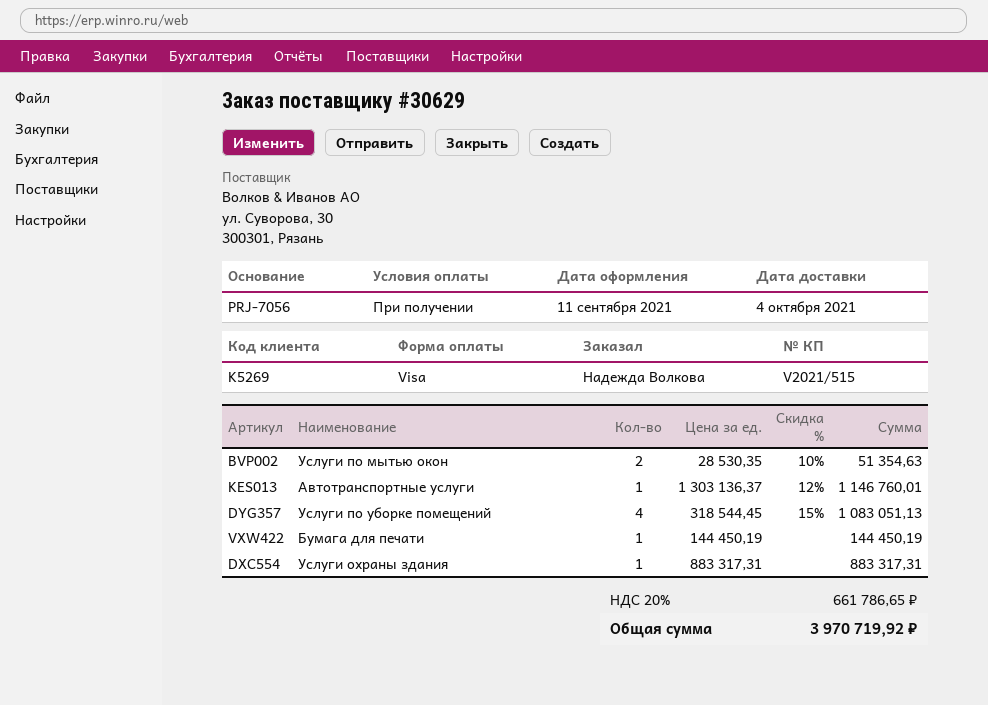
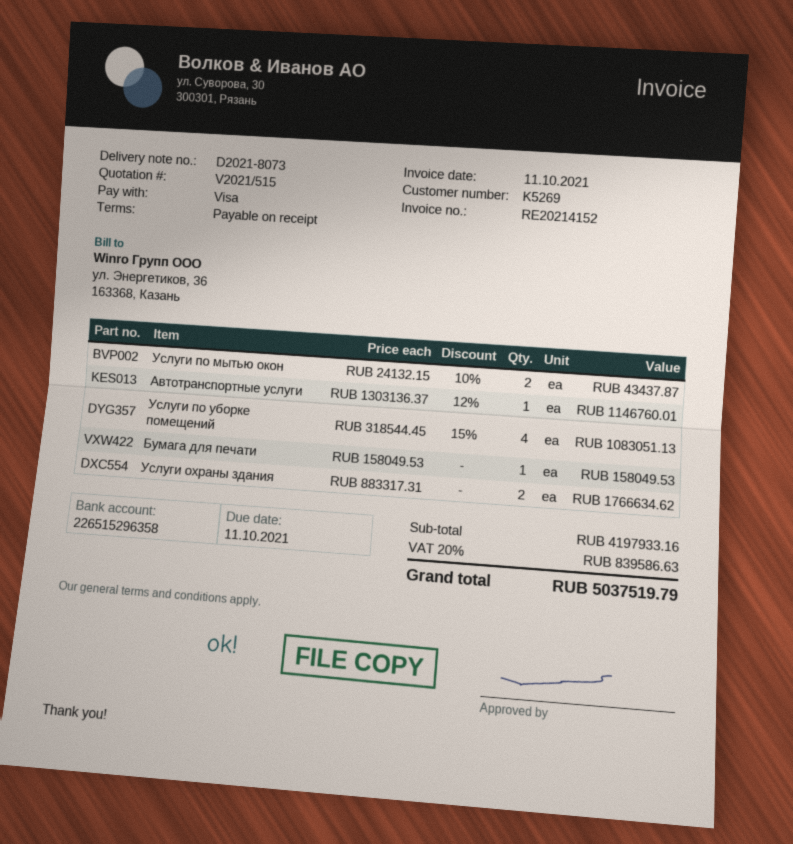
Услуги по мытью окон: 2 x 28530.35 - 10% = 51354.63 -> 2 x 24132.15 - 10% = 43437.87
Бумага для печати: 1 x 144450.19 = 144450.19 -> 1 x 158049.53 = 158049.53
Услуги охраны здания: 1 x 883317.31 = 883317.31 -> 2 x 883317.31 = 1766634.62
tax: 20% = 661786.65 -> 20% = 839586.63
total: 3970719.92 -> 5037519.79

